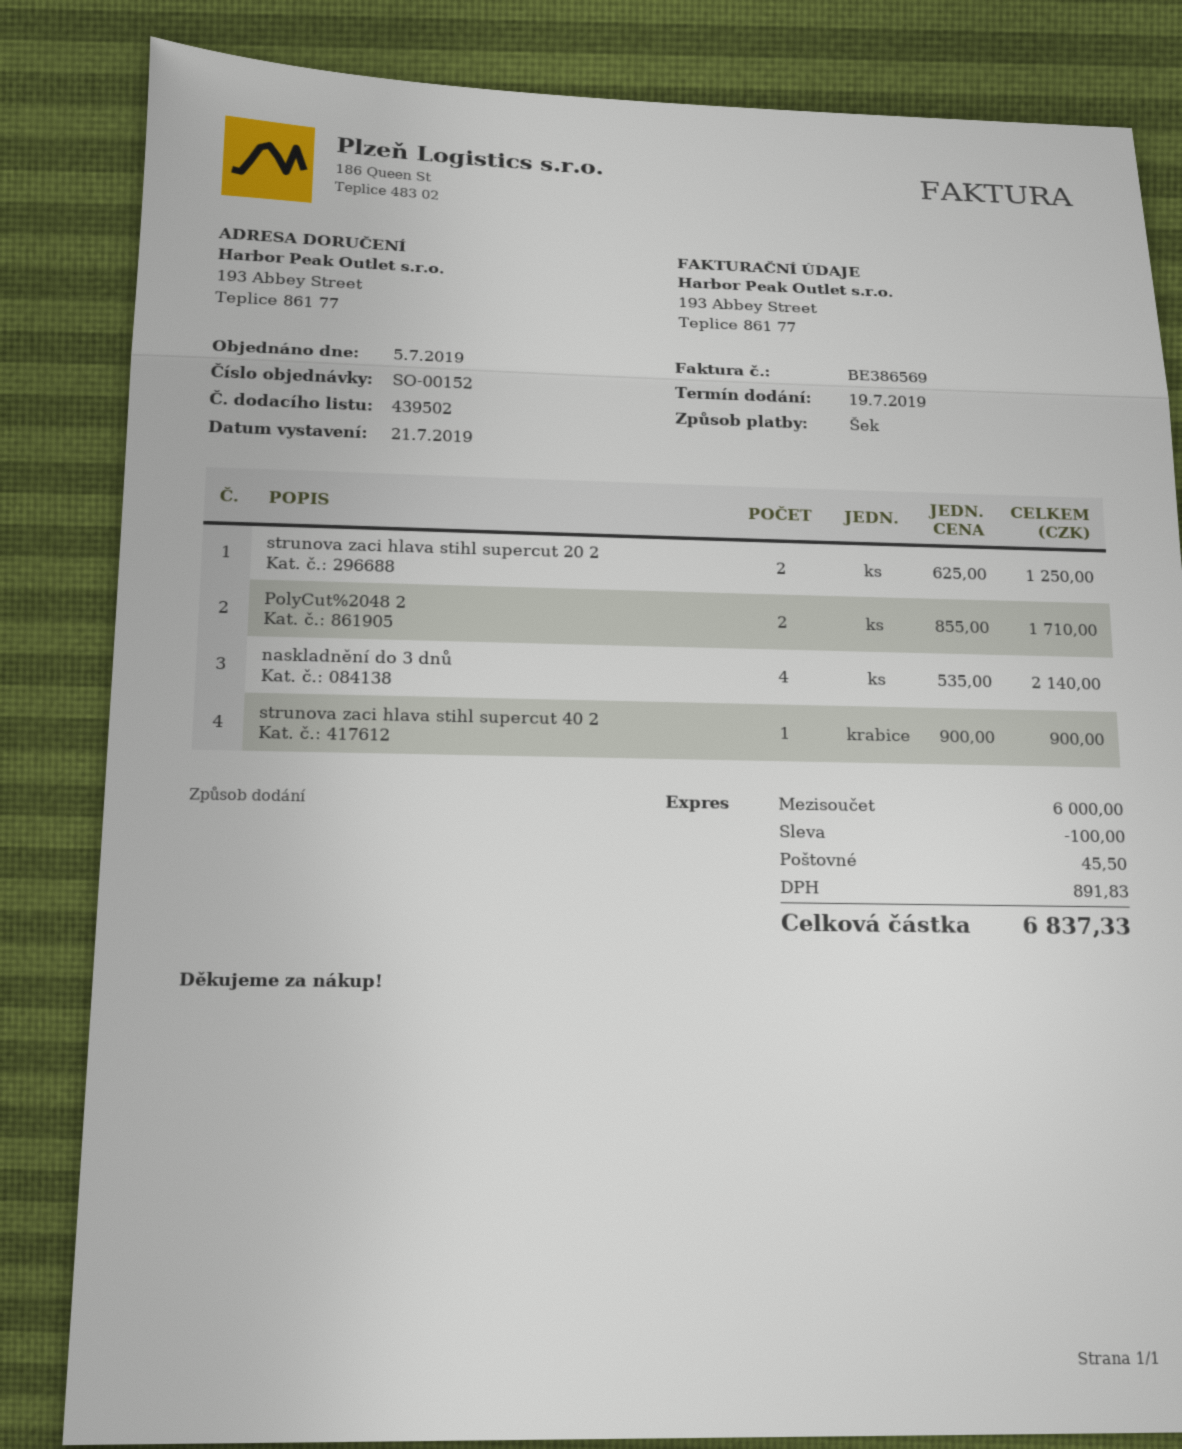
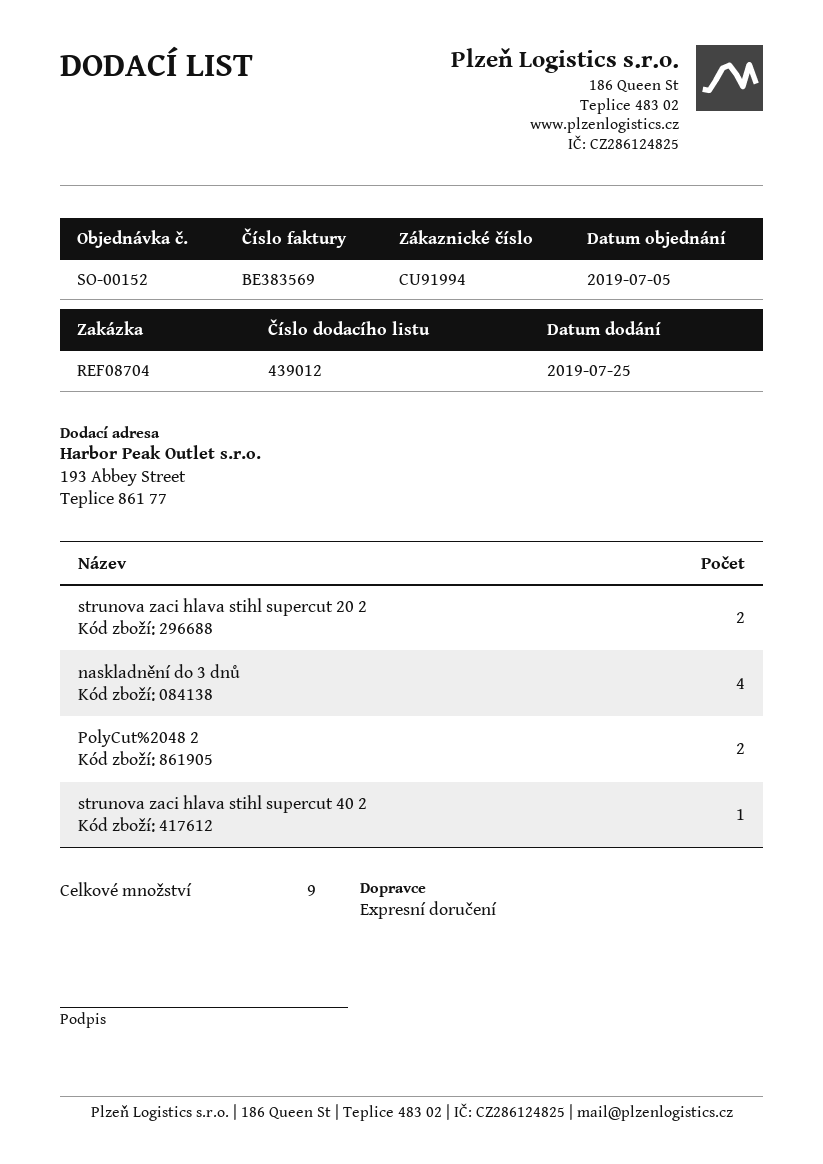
delivery note number: 439502 -> 439012
delivery date: 2019-07-19 -> 2019-07-25
invoice number: BE386569 -> BE383569

